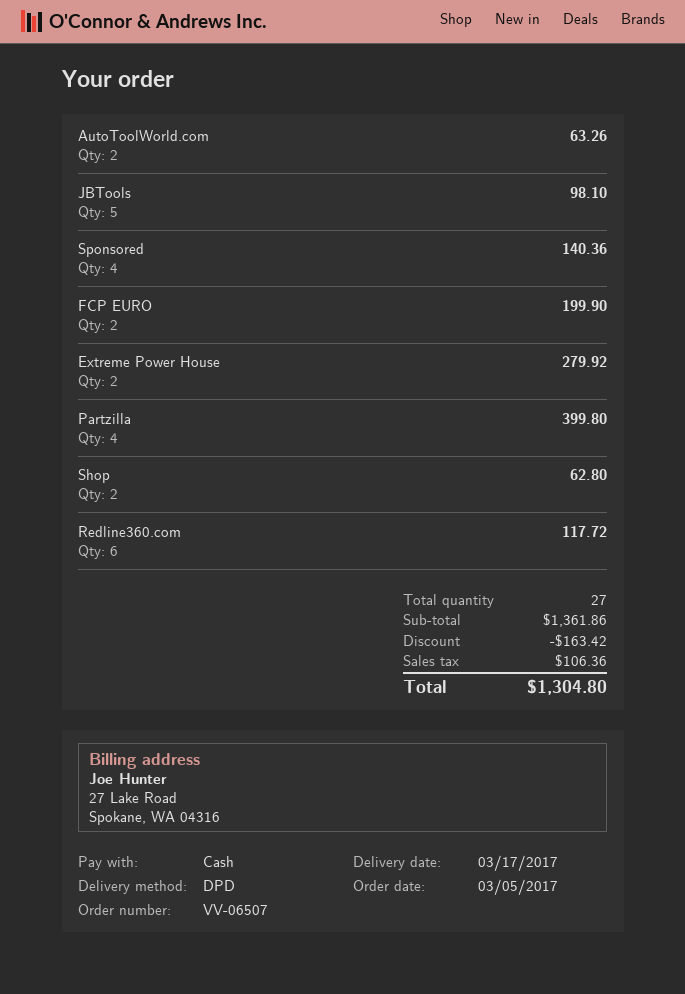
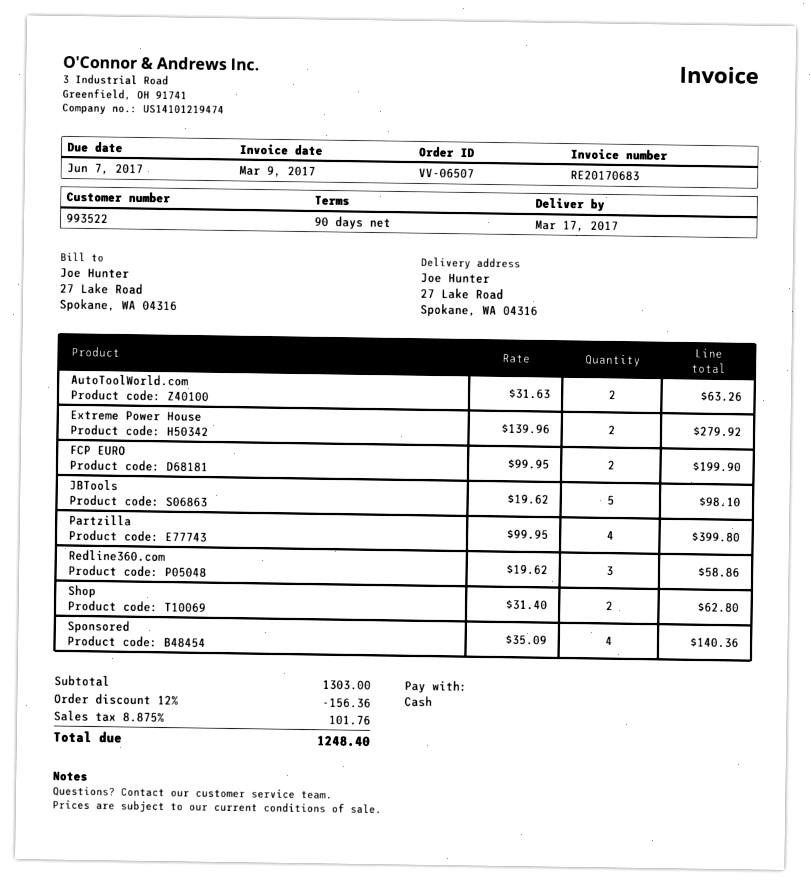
Redline360.com: 6 for 117.72 -> 3 for 58.86
subtotal: 1361.86 -> 1303.00
discount: 163.42 -> 156.36
tax: 106.36 -> 101.76
total: 1304.80 -> 1248.40

